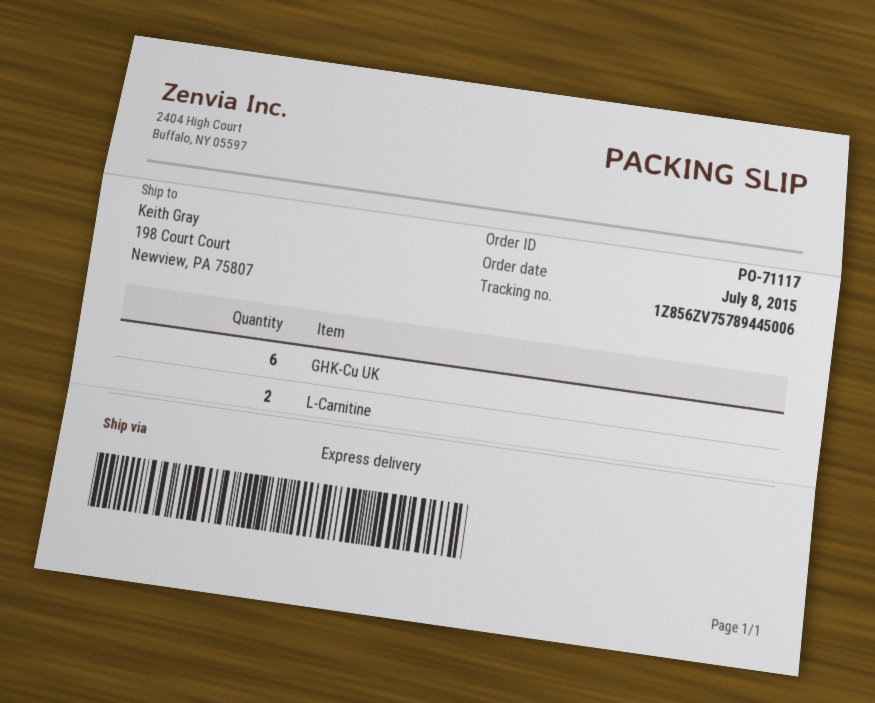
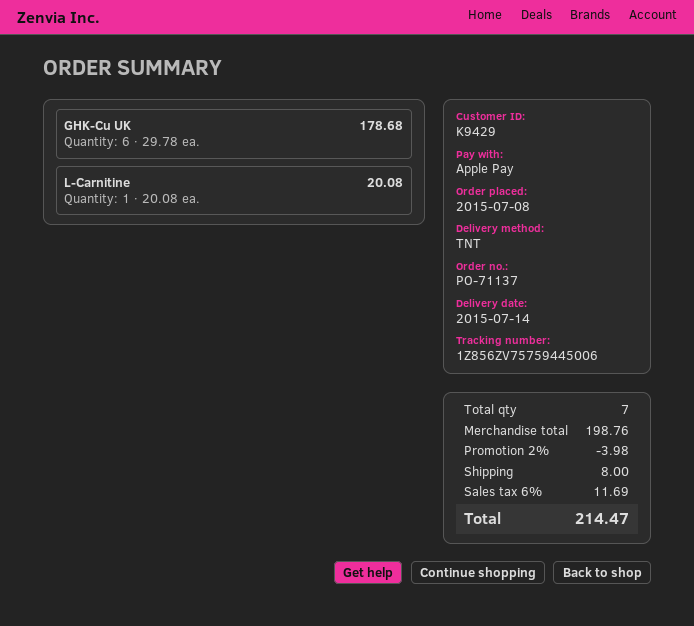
order number: PO-71117 -> PO-71137
shipping method: express -> TNT
tracking number: 1Z856ZV75789445006 -> 1Z856ZV75759445006
L-Carnitine: 2 -> 1

